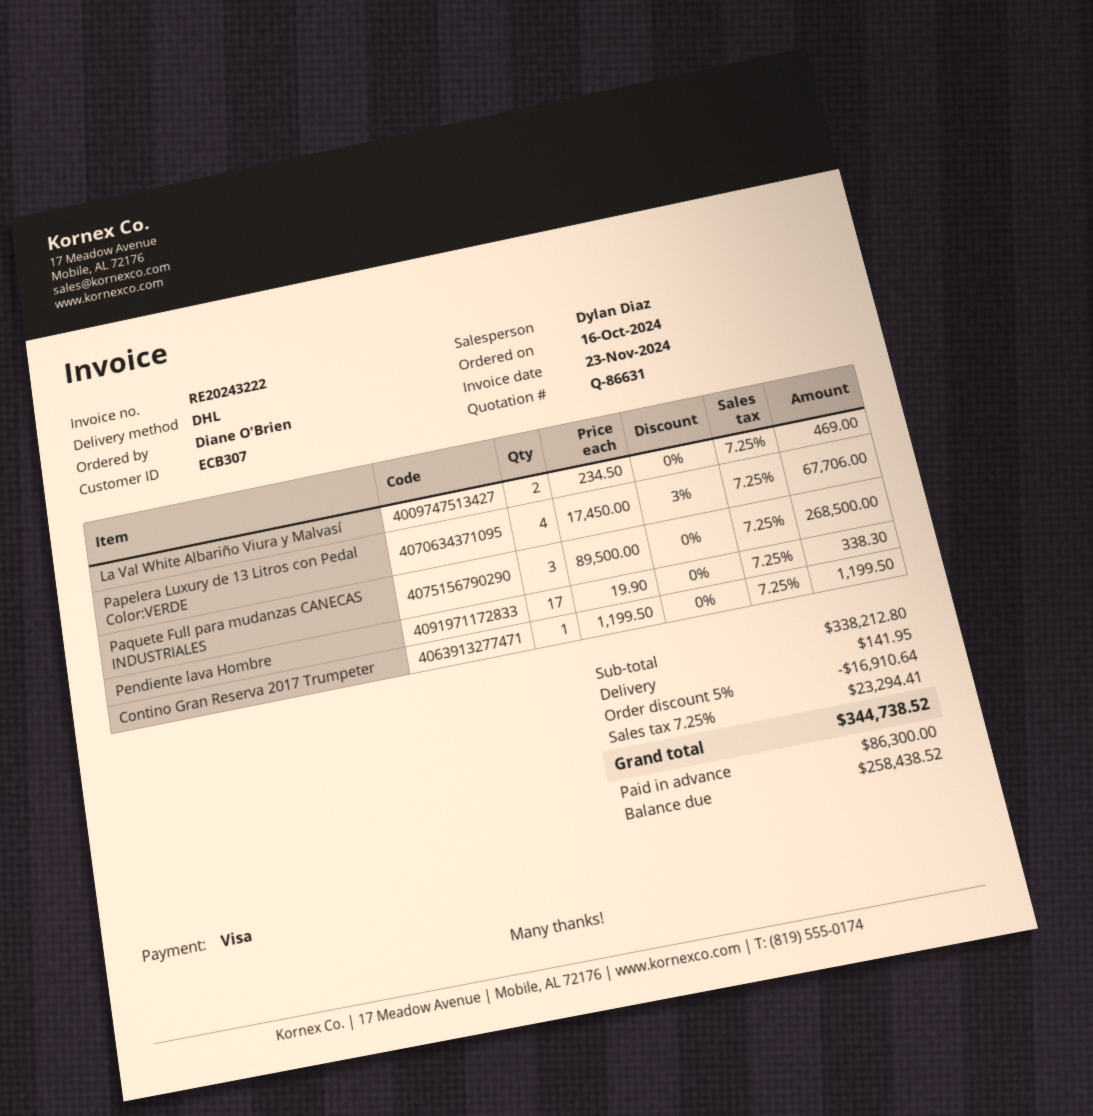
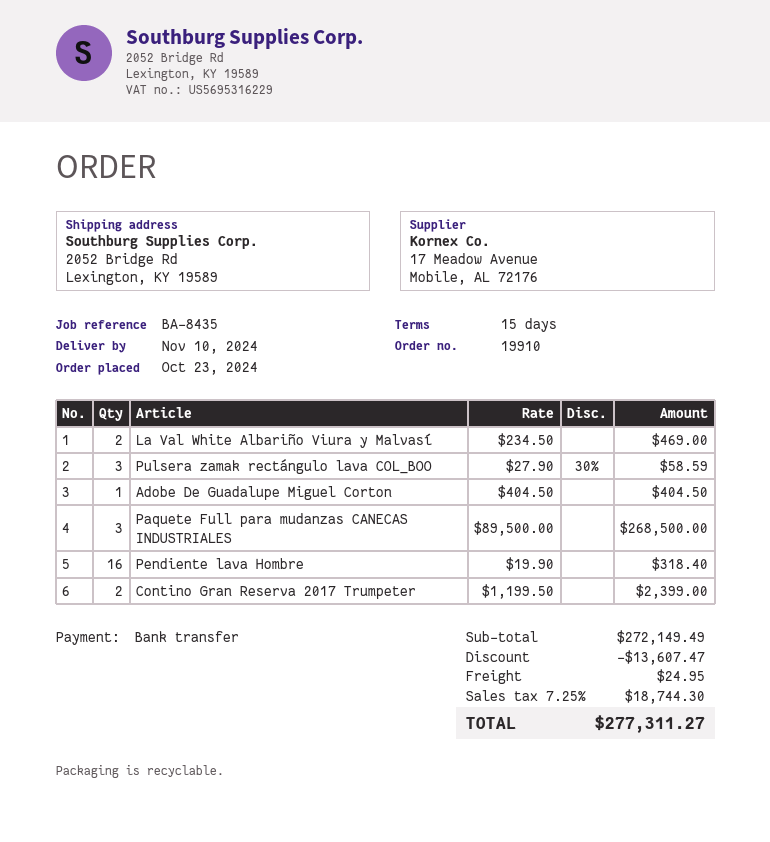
order date: 2024-10-16 -> 2024-10-23
payment method: Visa -> bank transfer
Papelera Luxury de 13 Litros con Pedal Color:VERDE: 4 x 17450.00 - 3% = 67706.00 -> none
Pendiente lava Hombre: 17 x 19.90 = 338.30 -> 16 x 19.90 = 318.40
Contino Gran Reserva 2017 Trumpeter: 1 x 1199.50 = 1199.50 -> 2 x 1199.50 = 2399.00
Pulsera zamak rectángulo lava COL_BOO: none -> 3 x 27.90 - 30% = 58.59
Adobe De Guadalupe Miguel Corton: none -> 1 x 404.50 = 404.50
subtotal: 338212.80 -> 272149.49
discount: 16910.64 -> 13607.47
shipping: 141.95 -> 24.95
tax: 7.25% = 23294.41 -> 7.25% = 18744.30
total: 344738.52 -> 277311.27

